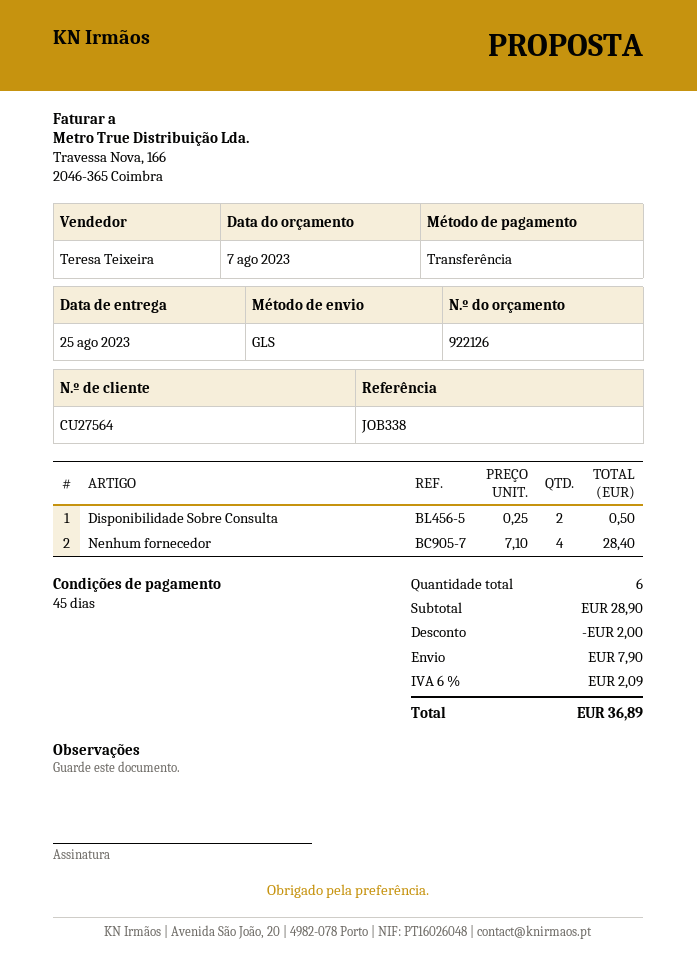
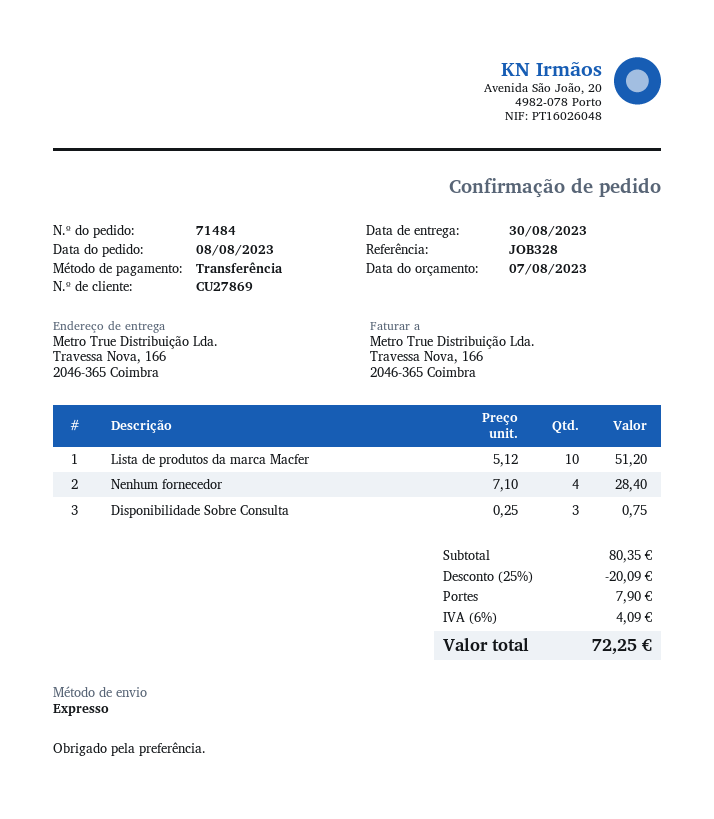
delivery date: 2023-08-25 -> 2023-08-30
customer number: CU27564 -> CU27869
reference: JOB338 -> JOB328
shipping method: GLS -> express
Disponibilidade Sobre Consulta: 2 x 0.25 = 0.50 -> 3 x 0.25 = 0.75
Lista de produtos da marca Macfer: none -> 10 x 5.12 = 51.20
subtotal: 28.90 -> 80.35
discount: 2.00 -> 20.09
tax: 6% = 2.09 -> 6% = 4.09
total: 36.89 -> 72.25

